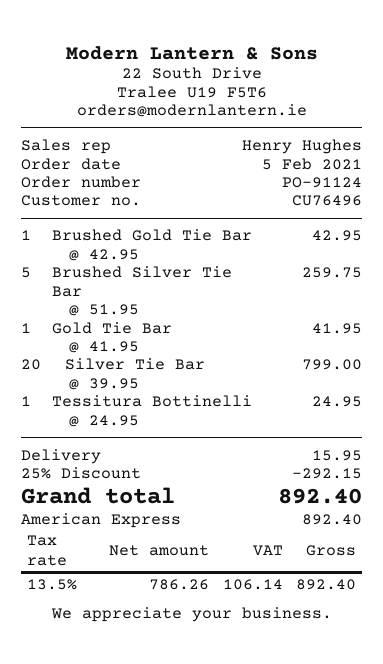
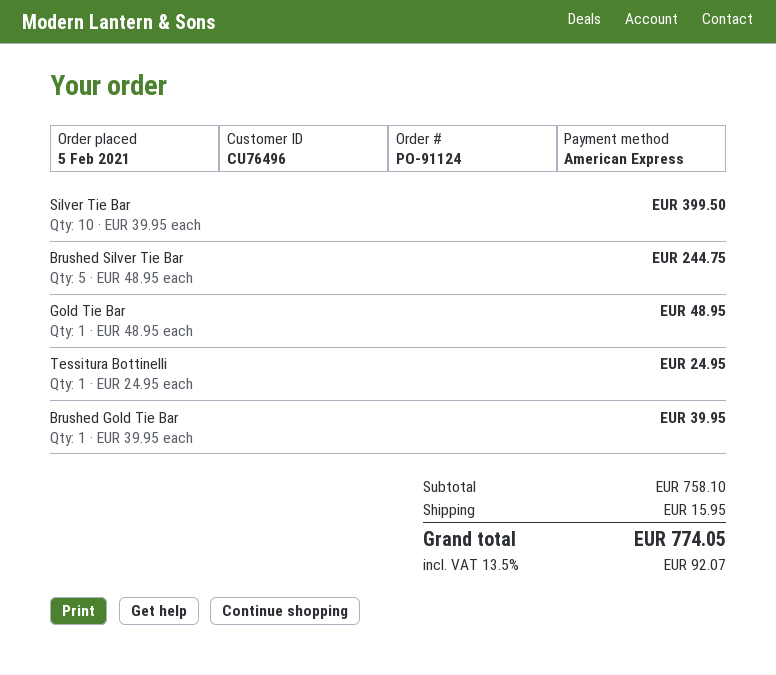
Brushed Gold Tie Bar: 1 x 42.95 = 42.95 -> 1 x 39.95 = 39.95
Brushed Silver Tie Bar: 5 x 51.95 = 259.75 -> 5 x 48.95 = 244.75
Gold Tie Bar: 1 x 41.95 = 41.95 -> 1 x 48.95 = 48.95
Silver Tie Bar: 20 x 39.95 = 799.00 -> 10 x 39.95 = 399.50
discount: 25% = 292.15 -> none
tax: 13.5% = 106.14 -> 13.5% = 92.07
total: 892.40 -> 774.05

